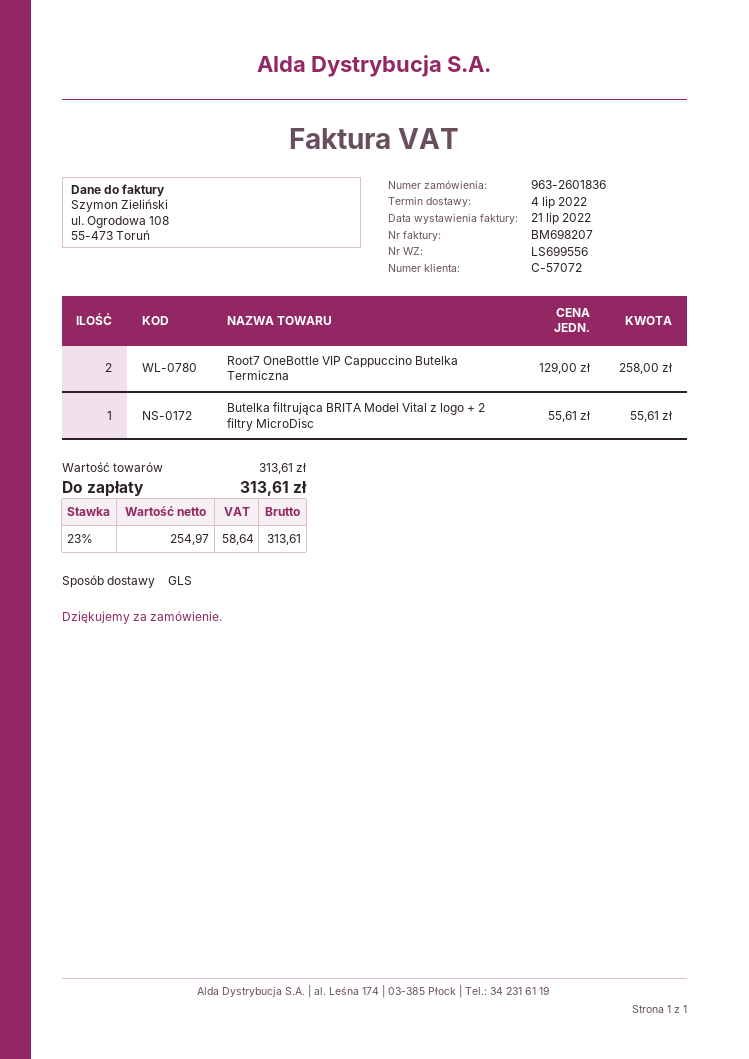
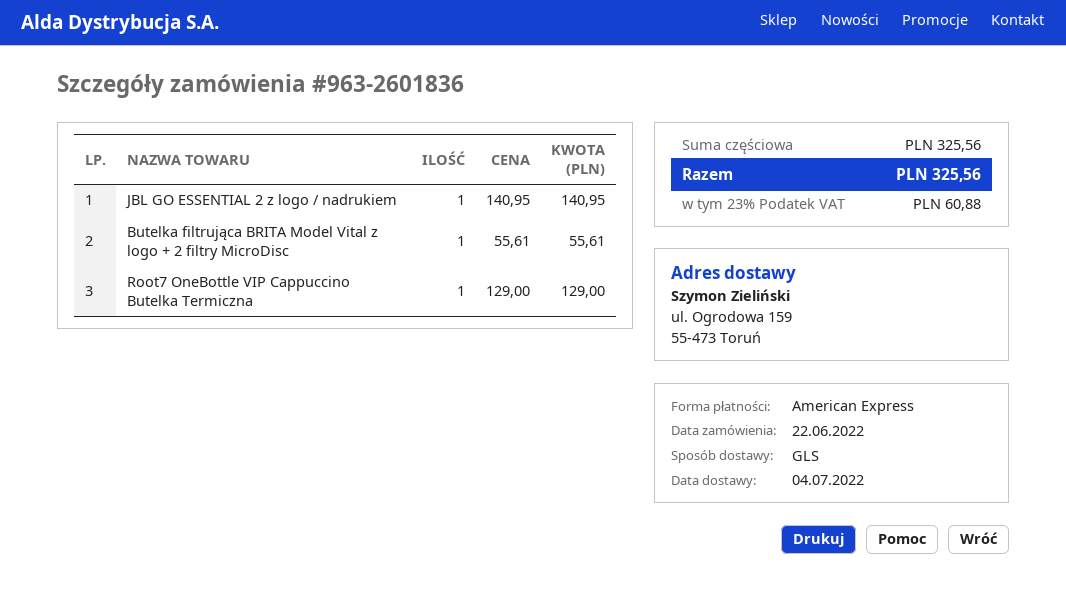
Root7 OneBottle VIP Cappuccino Butelka Termiczna: 2 x 129.00 = 258.00 -> 1 x 129.00 = 129.00
JBL GO ESSENTIAL 2 z logo / nadrukiem: none -> 1 x 140.95 = 140.95
subtotal: 313.61 -> 325.56
tax: 23% = 58.64 -> 23% = 60.88
total: 313.61 -> 325.56

